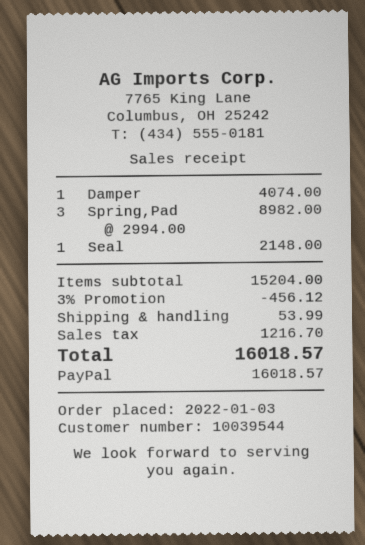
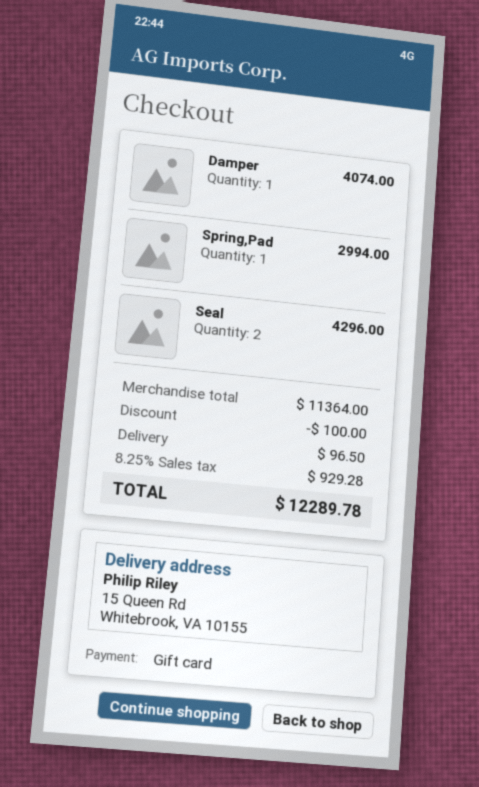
payment method: PayPal -> gift card
Spring,Pad: 3 for 8982.00 -> 1 for 2994.00
Seal: 1 for 2148.00 -> 2 for 4296.00
subtotal: 15204.00 -> 11364.00
discount: 456.12 -> 100.00
shipping: 53.99 -> 96.50
tax: 1216.70 -> 929.28
total: 16018.57 -> 12289.78

